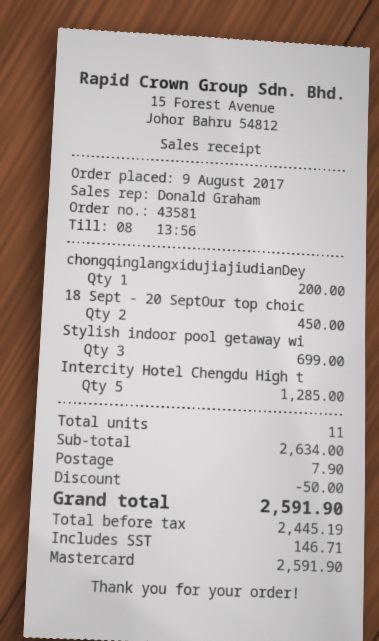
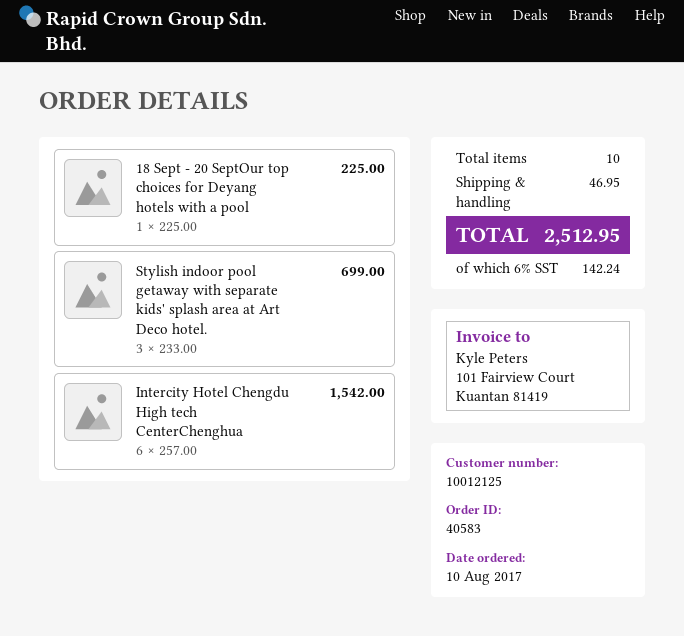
order number: 43581 -> 40583
order date: 2017-08-09 -> 2017-08-10
chongqinglangxidujiajiudianDey: 1 for 200.00 -> none
18 Sept - 20 SeptOur top choic: 2 for 450.00 -> 1 for 225.00
Intercity Hotel Chengdu High t: 5 for 1285.00 -> 6 for 1542.00
total quantity: 11 -> 10
discount: 50.00 -> none
shipping: 7.90 -> 46.95
tax: 146.71 -> 142.24
total: 2591.90 -> 2512.95

